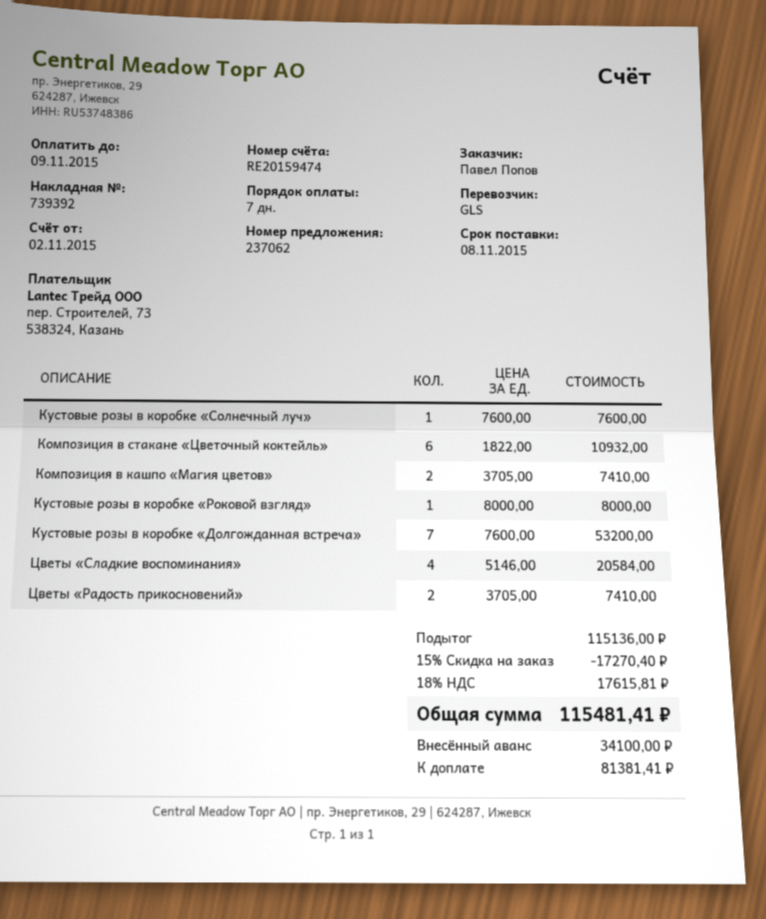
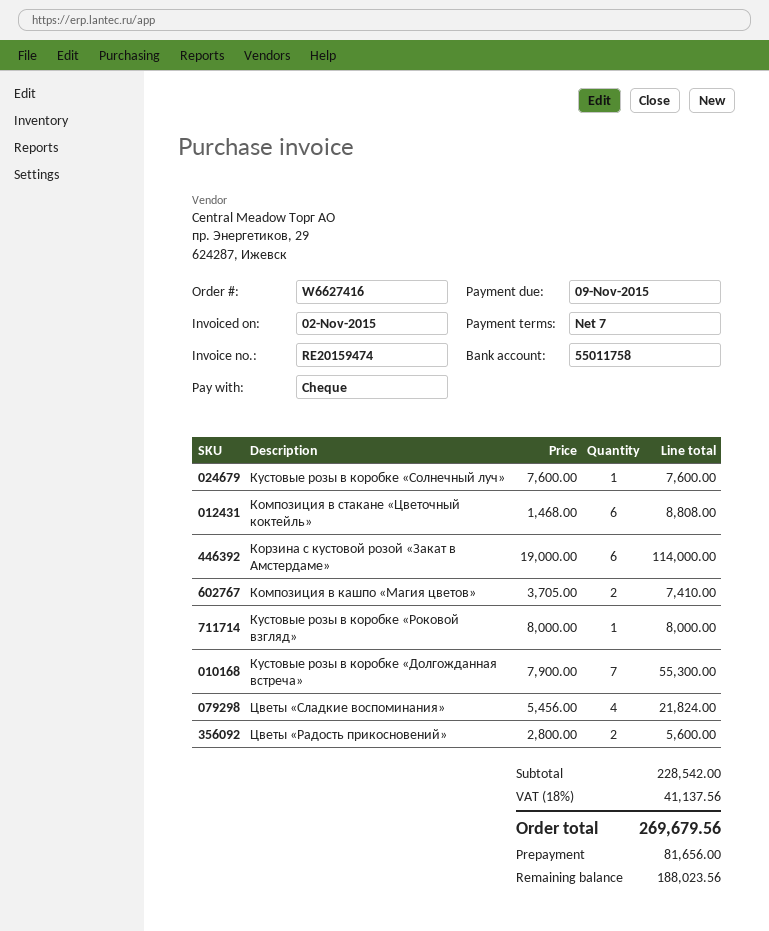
Композиция в стакане «Цветочный коктейль»: 6 x 1822.00 = 10932.00 -> 6 x 1468.00 = 8808.00
Кустовые розы в коробке «Долгожданная встреча»: 7 x 7600.00 = 53200.00 -> 7 x 7900.00 = 55300.00
Цветы «Сладкие воспоминания»: 4 x 5146.00 = 20584.00 -> 4 x 5456.00 = 21824.00
Цветы «Радость прикосновений»: 2 x 3705.00 = 7410.00 -> 2 x 2800.00 = 5600.00
Корзина с кустовой розой «Закат в Амстердаме»: none -> 6 x 19000.00 = 114000.00
subtotal: 115136.00 -> 228542.00
discount: 15% = 17270.40 -> none
tax: 18% = 17615.81 -> 18% = 41137.56
total: 115481.41 -> 269679.56
deposit: 34100.00 -> 81656.00
balance: 81381.41 -> 188023.56

